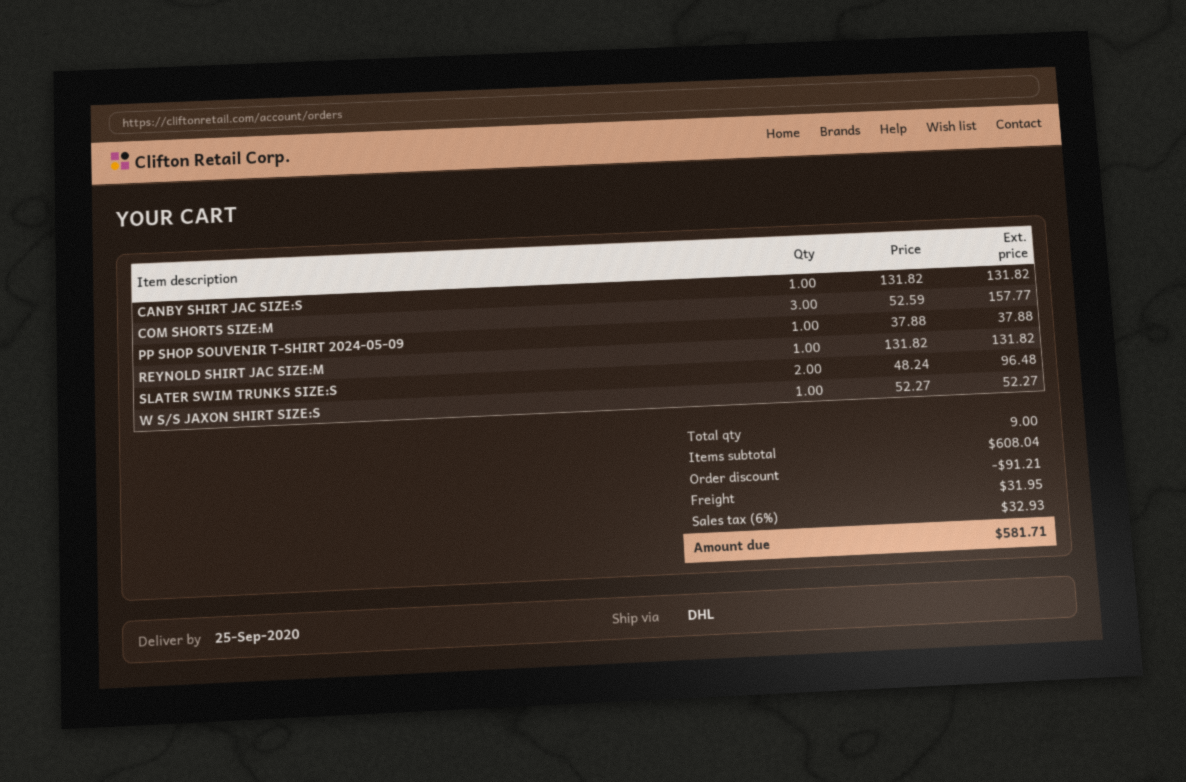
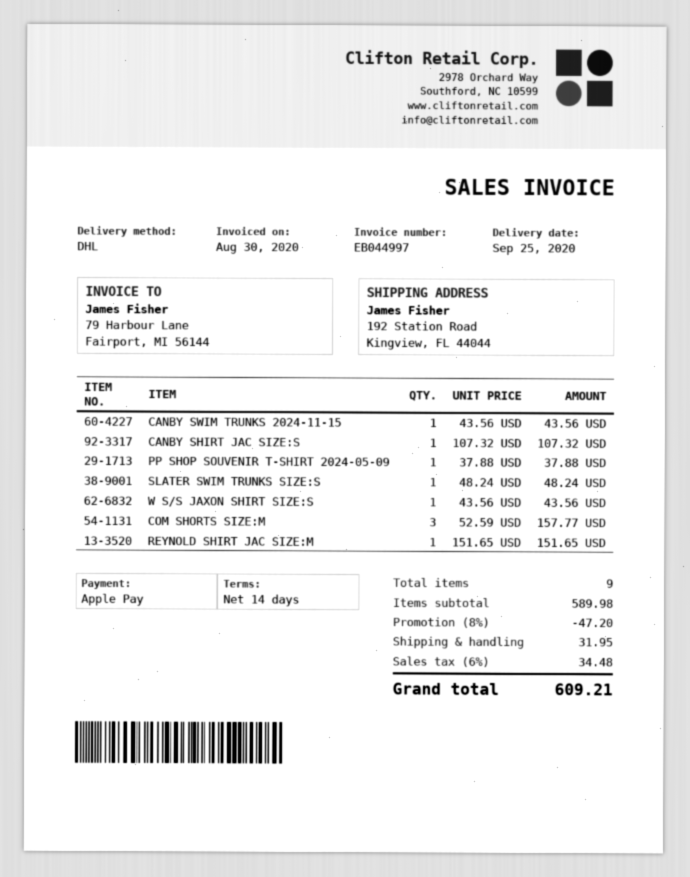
CANBY SHIRT JAC SIZE:S: 1 x 131.82 = 131.82 -> 1 x 107.32 = 107.32
REYNOLD SHIRT JAC SIZE:M: 1 x 131.82 = 131.82 -> 1 x 151.65 = 151.65
SLATER SWIM TRUNKS SIZE:S: 2 x 48.24 = 96.48 -> 1 x 48.24 = 48.24
W S/S JAXON SHIRT SIZE:S: 1 x 52.27 = 52.27 -> 1 x 43.56 = 43.56
CANBY SWIM TRUNKS 2024-11-15: none -> 1 x 43.56 = 43.56
subtotal: 608.04 -> 589.98
discount: 91.21 -> 47.20
tax: 6% = 32.93 -> 6% = 34.48
total: 581.71 -> 609.21

